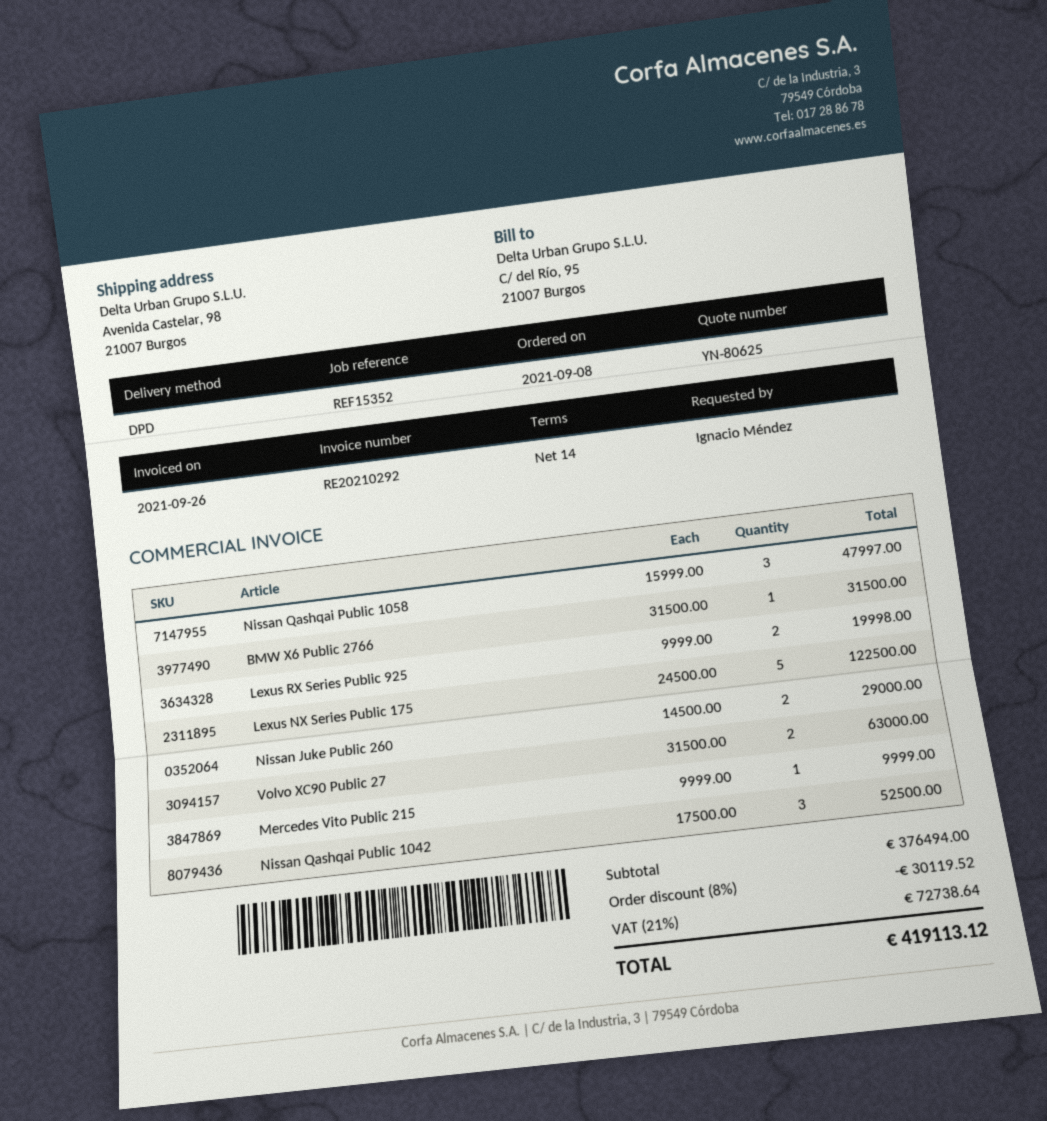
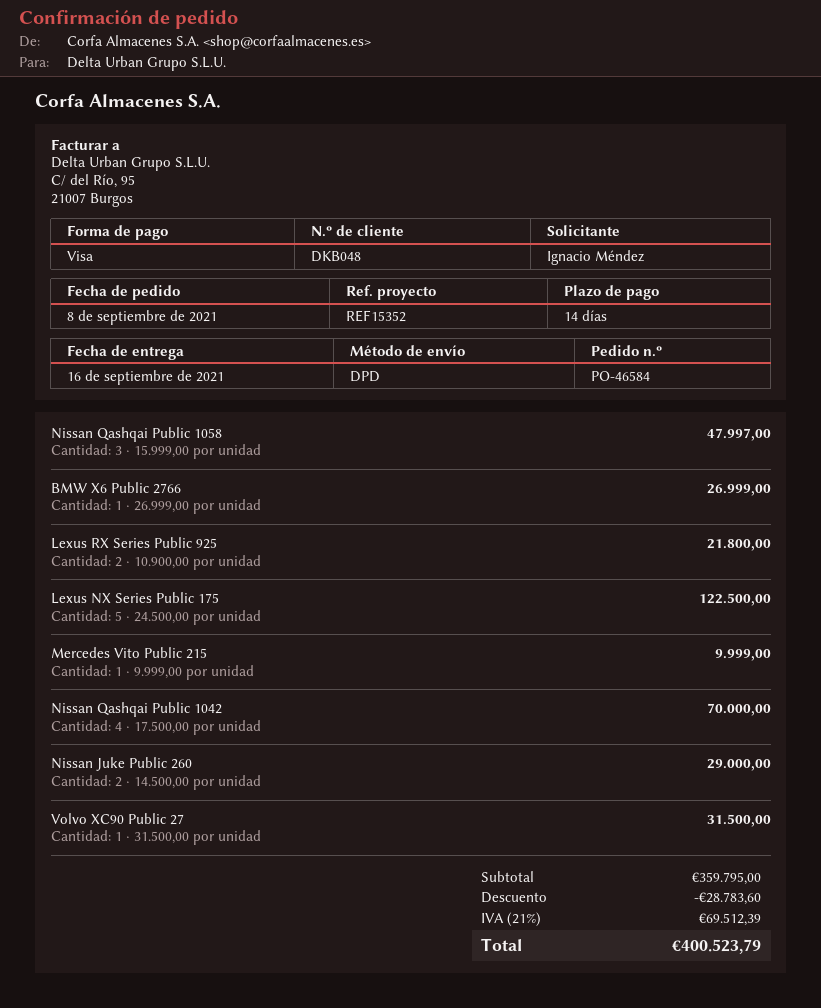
BMW X6 Public 2766: 1 x 31500.00 = 31500.00 -> 1 x 26999.00 = 26999.00
Lexus RX Series Public 925: 2 x 9999.00 = 19998.00 -> 2 x 10900.00 = 21800.00
Volvo XC90 Public 27: 2 x 31500.00 = 63000.00 -> 1 x 31500.00 = 31500.00
Nissan Qashqai Public 1042: 3 x 17500.00 = 52500.00 -> 4 x 17500.00 = 70000.00
subtotal: 376494.00 -> 359795.00
discount: 30119.52 -> 28783.60
tax: 21% = 72738.64 -> 21% = 69512.39
total: 419113.12 -> 400523.79

